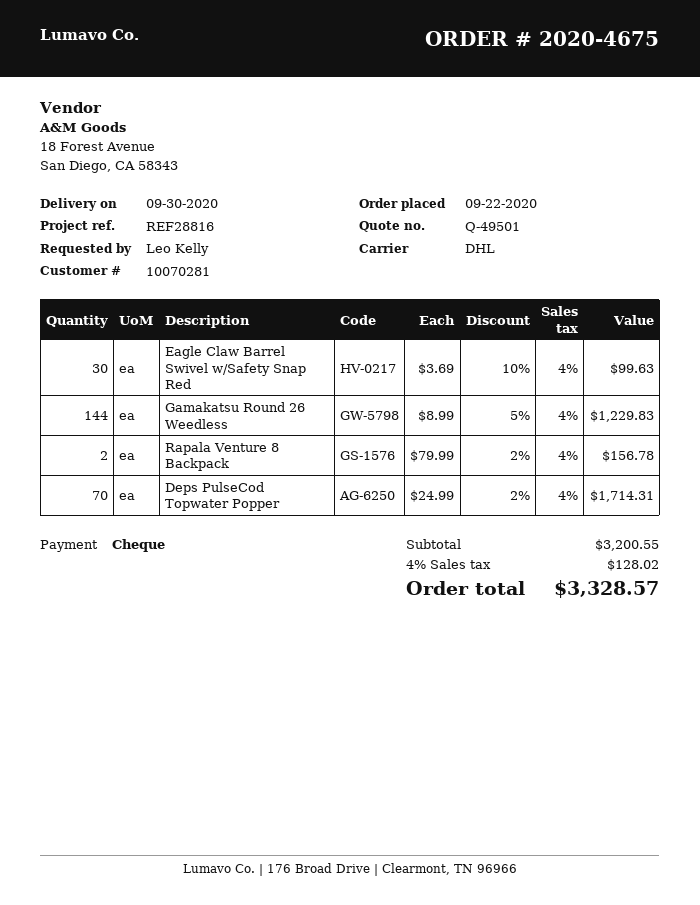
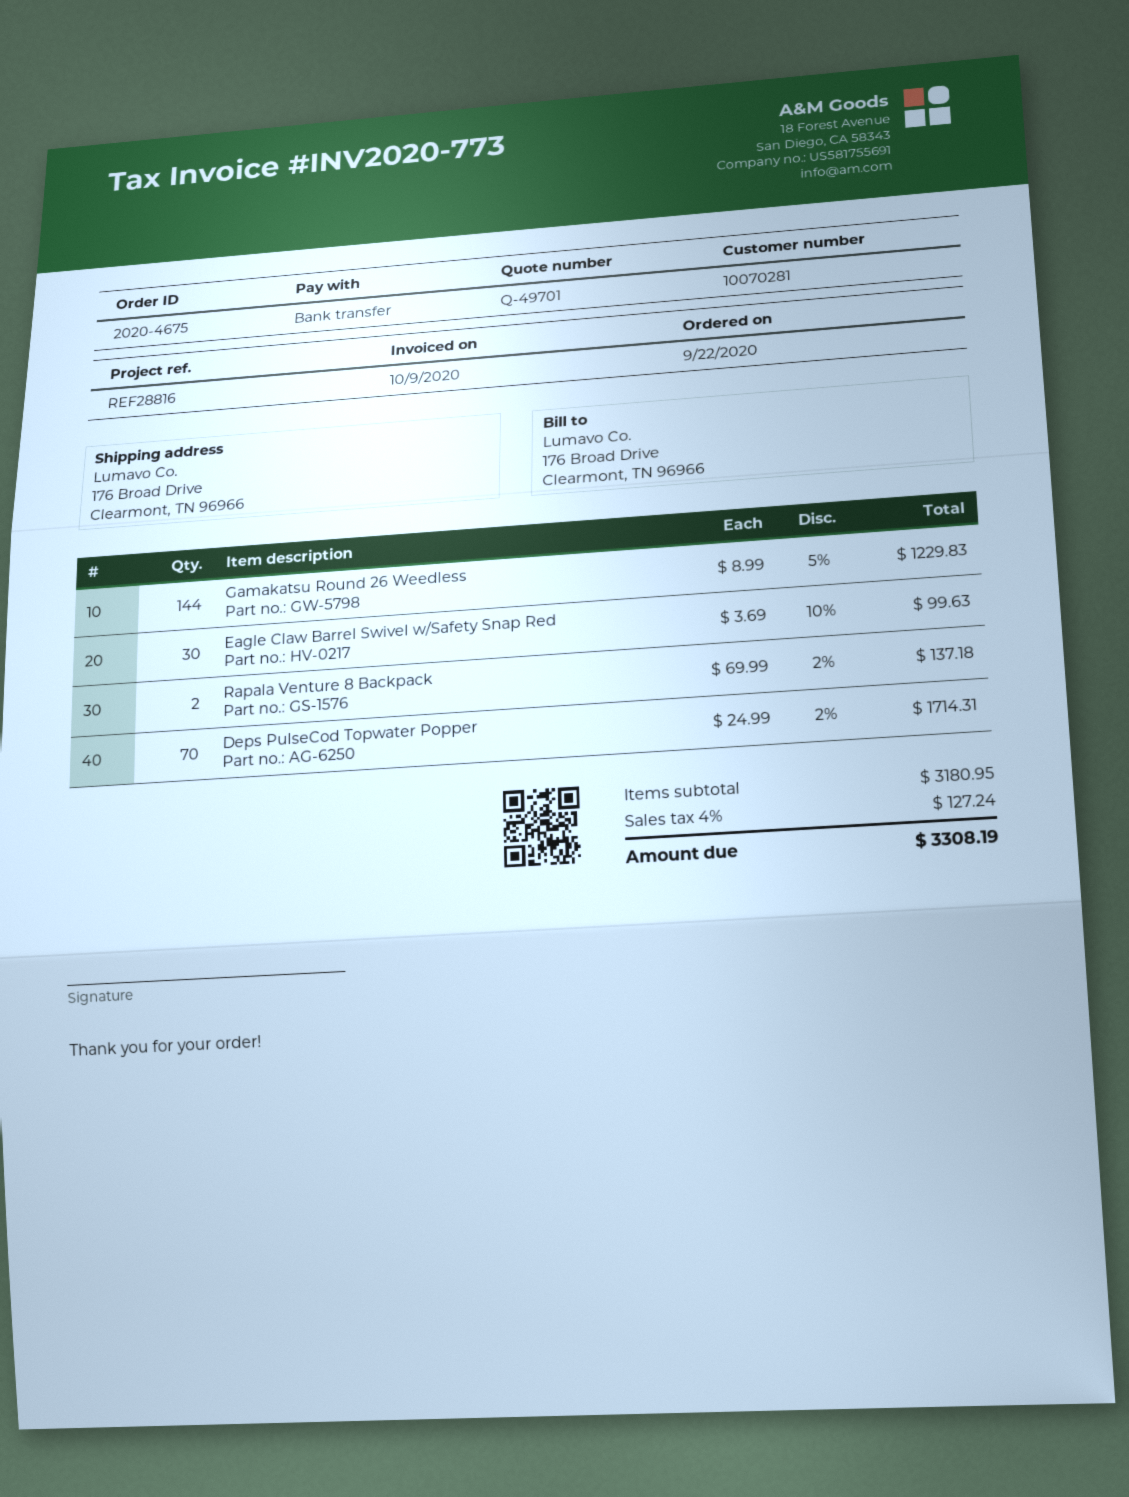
quote number: Q-49501 -> Q-49701
payment method: cheque -> bank transfer
Rapala Venture 8 Backpack: 2 x 79.99 - 2% = 156.78 -> 2 x 69.99 - 2% = 137.18
subtotal: 3200.55 -> 3180.95
tax: 4% = 128.02 -> 4% = 127.24
total: 3328.57 -> 3308.19

